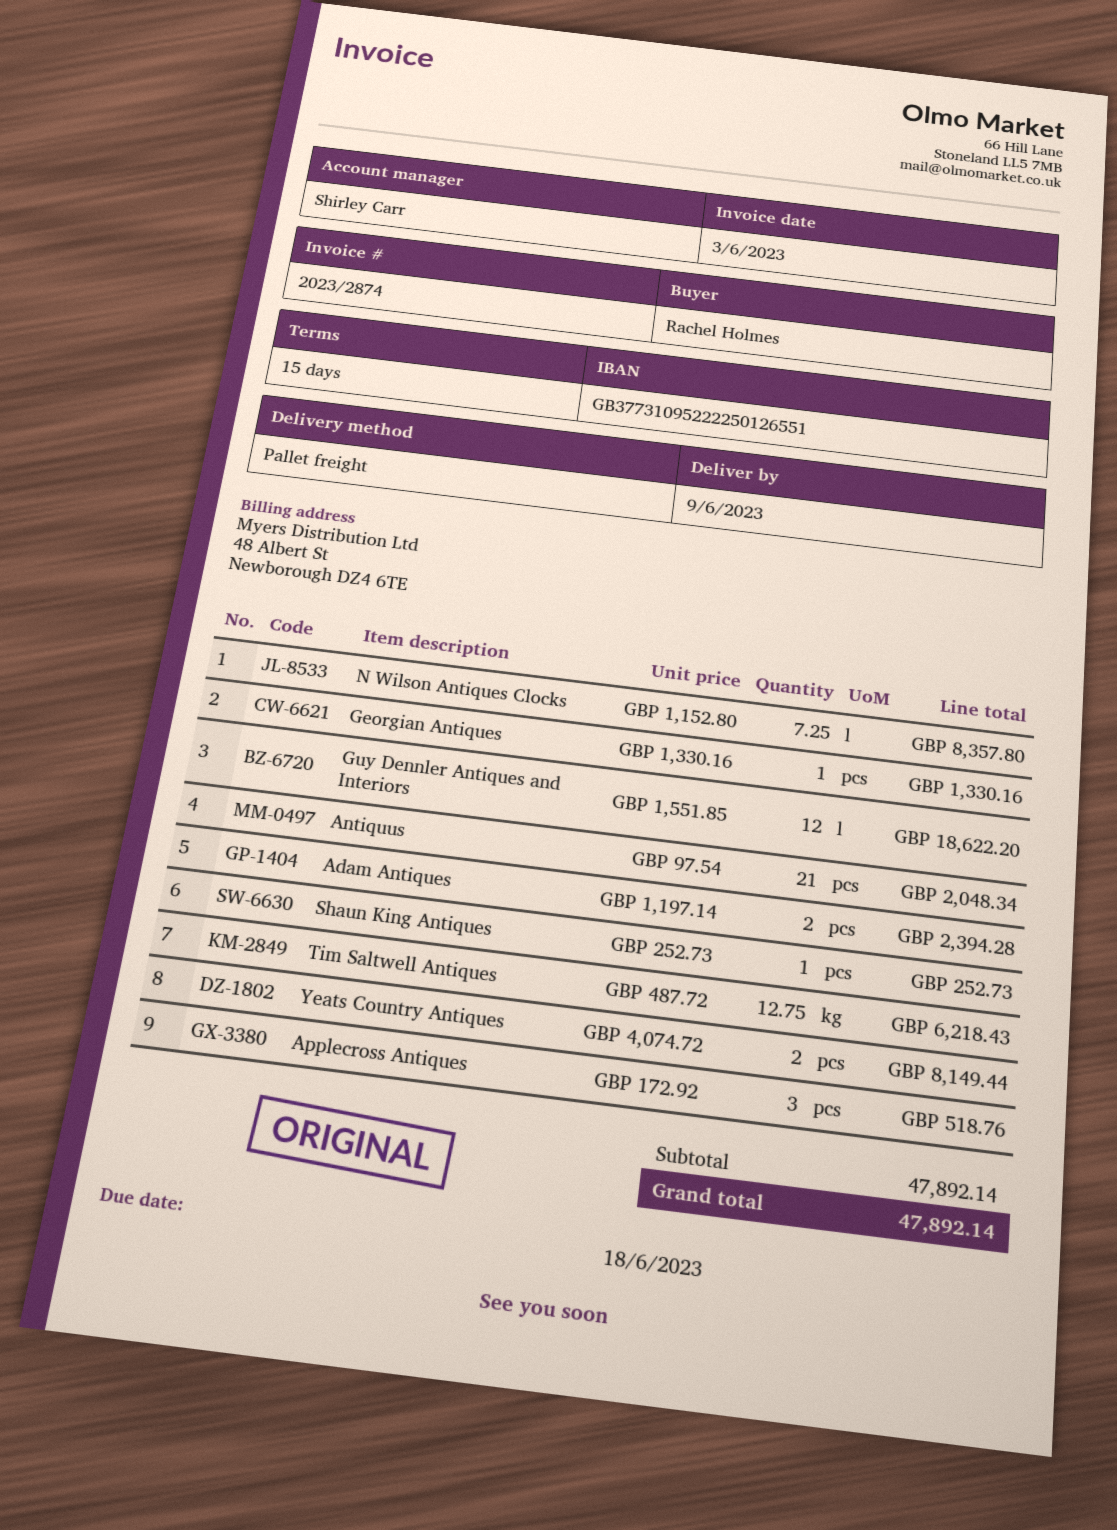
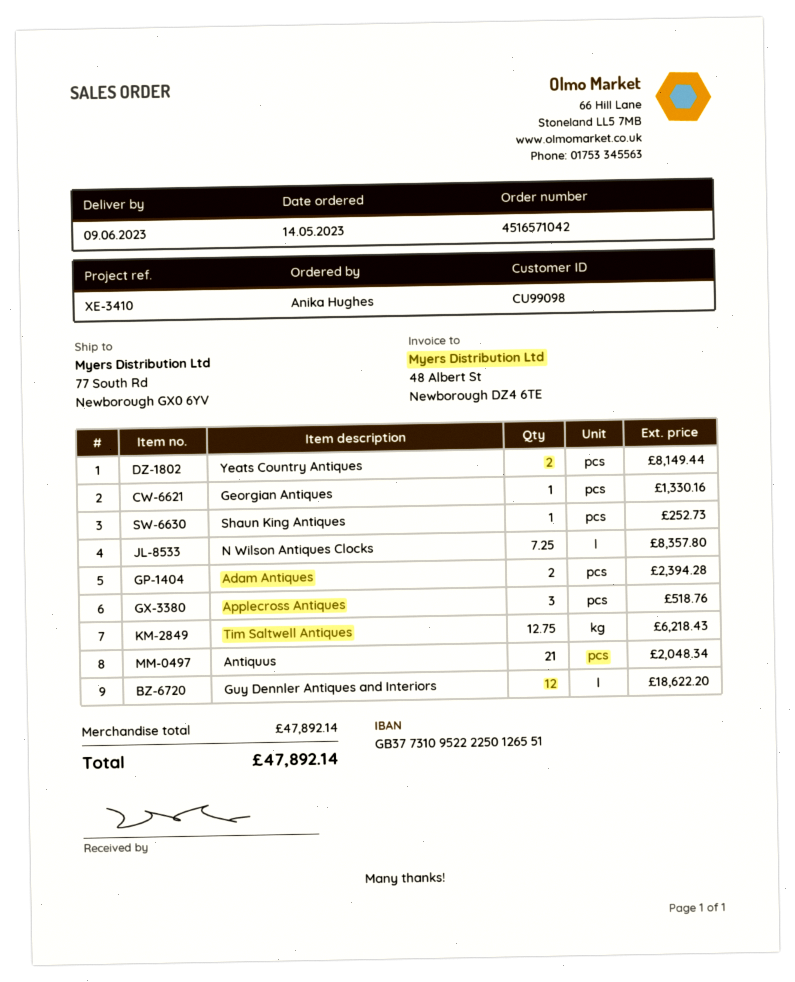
ordered by: Rachel Holmes -> Anika Hughes

